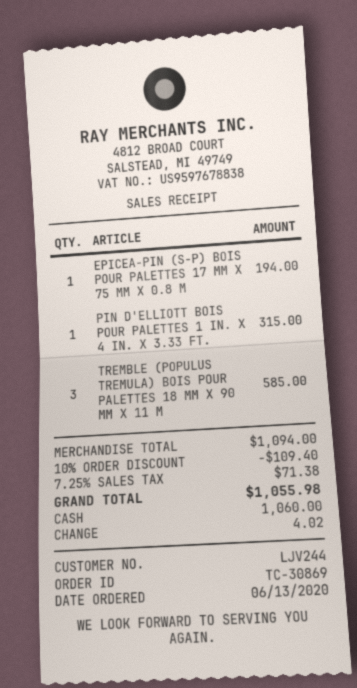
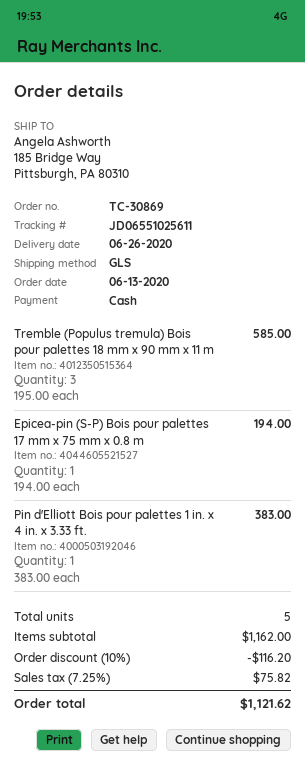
PIN D'ELLIOTT BOIS POUR PALETTES 1 IN. X 4 IN. X 3.33 FT.: 1 for 315.00 -> 1 for 383.00
subtotal: 1094.00 -> 1162.00
discount: 10% = 109.40 -> 10% = 116.20
tax: 7.25% = 71.38 -> 7.25% = 75.82
total: 1055.98 -> 1121.62

